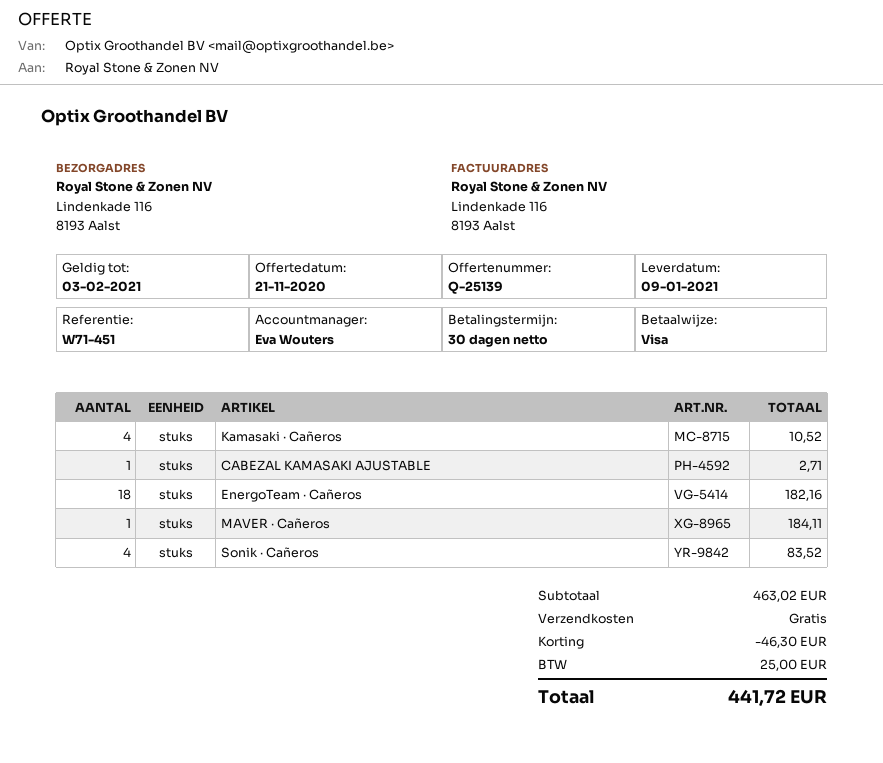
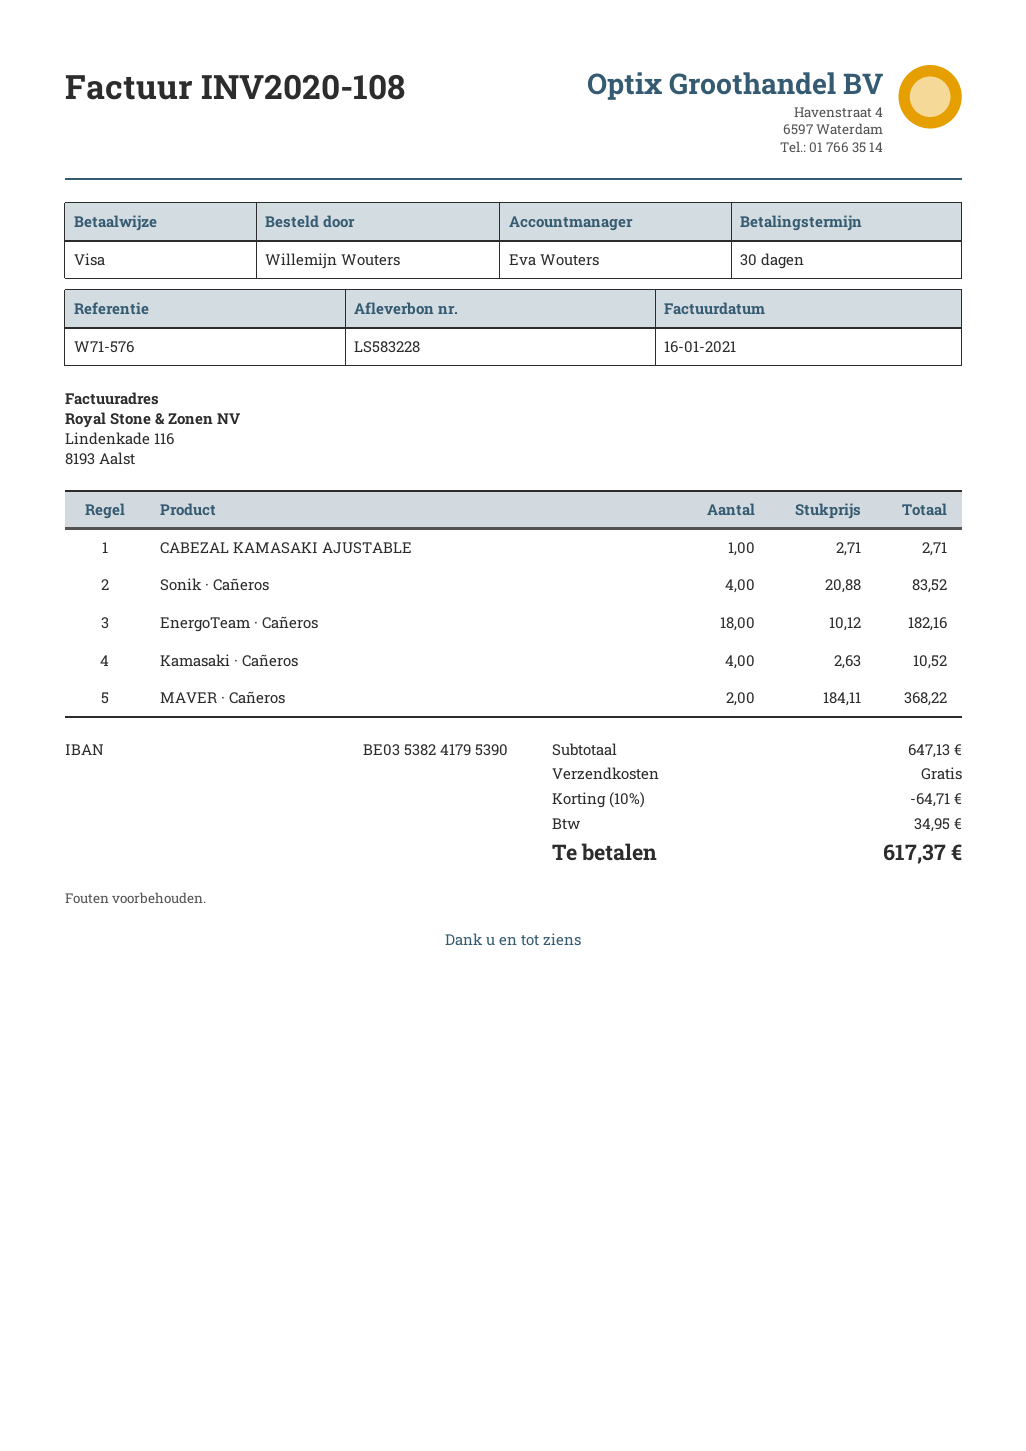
reference: W71-451 -> W71-576
MAVER · Cañeros: 1 for 184.11 -> 2 for 368.22
subtotal: 463.02 -> 647.13
discount: 46.30 -> 64.71
tax: 25.00 -> 34.95
total: 441.72 -> 617.37

